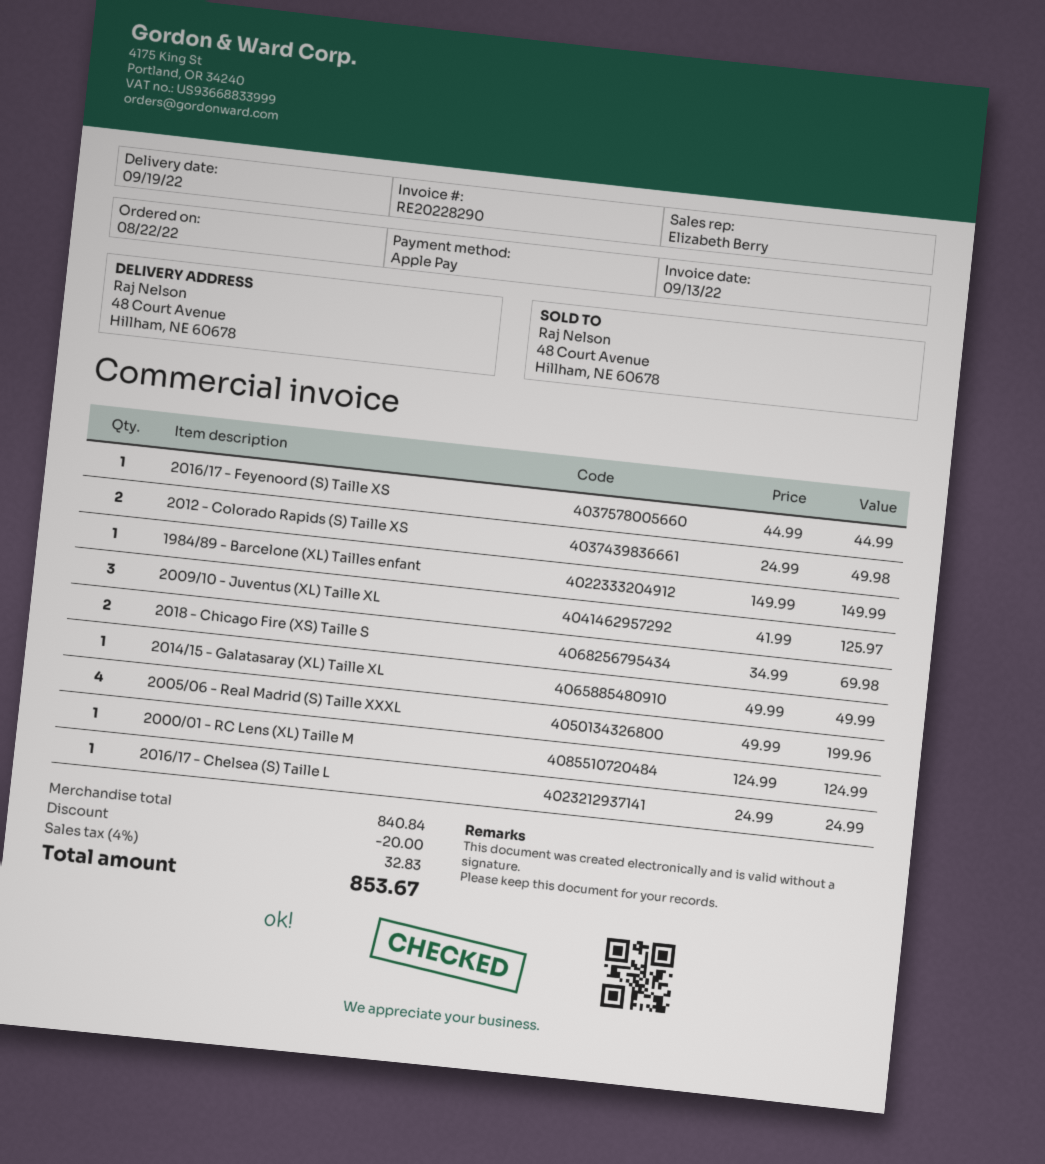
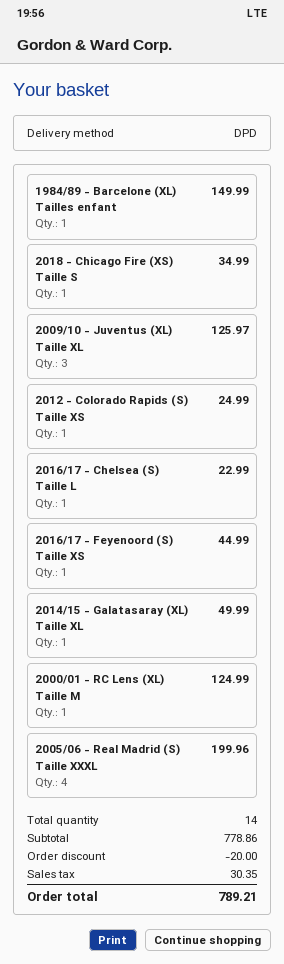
2012 - Colorado Rapids (S) Taille XS: 2 for 49.98 -> 1 for 24.99
2018 - Chicago Fire (XS) Taille S: 2 for 69.98 -> 1 for 34.99
2016/17 - Chelsea (S) Taille L: 1 for 24.99 -> 1 for 22.99
subtotal: 840.84 -> 778.86
tax: 32.83 -> 30.35
total: 853.67 -> 789.21

